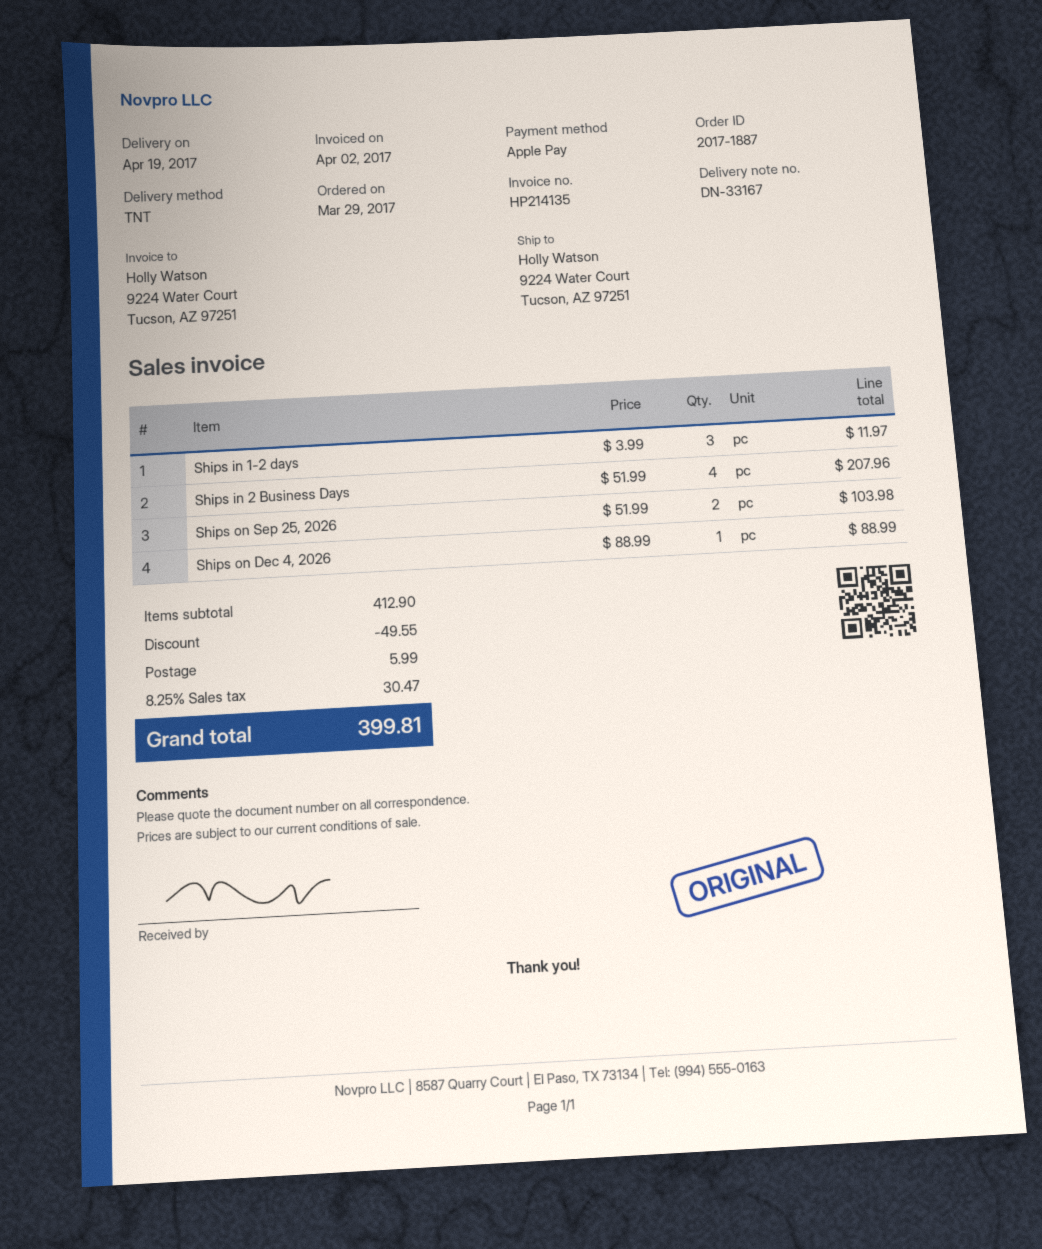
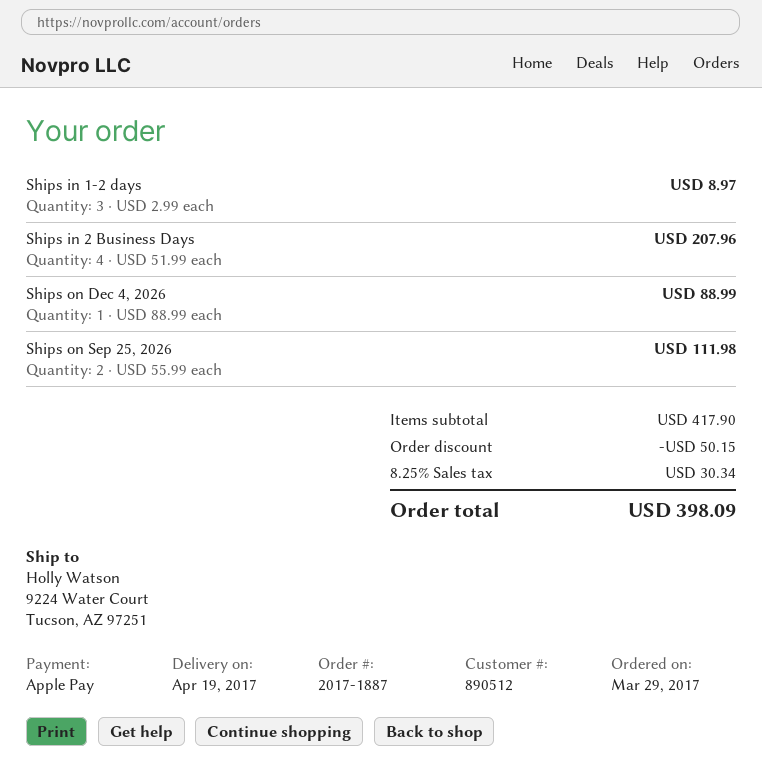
Ships in 1-2 days: 3 x 3.99 = 11.97 -> 3 x 2.99 = 8.97
Ships on Sep 25, 2026: 2 x 51.99 = 103.98 -> 2 x 55.99 = 111.98
subtotal: 412.90 -> 417.90
discount: 49.55 -> 50.15
shipping: 5.99 -> none
tax: 8.25% = 30.47 -> 8.25% = 30.34
total: 399.81 -> 398.09

